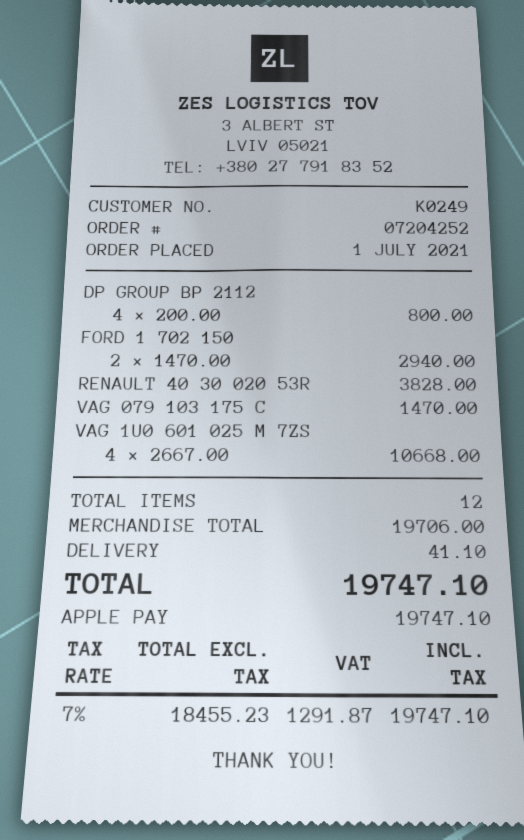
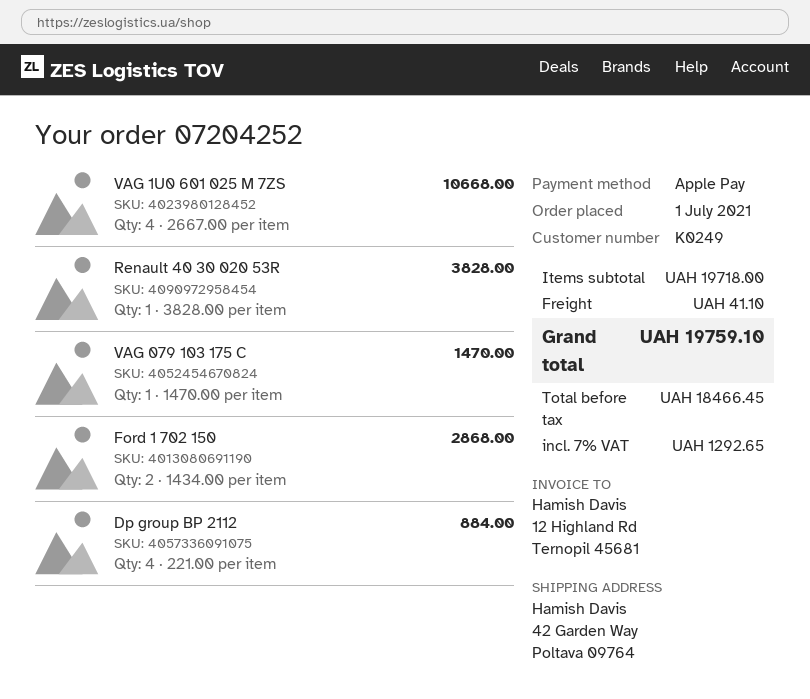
DP GROUP BP 2112: 4 x 200.00 = 800.00 -> 4 x 221.00 = 884.00
FORD 1 702 150: 2 x 1470.00 = 2940.00 -> 2 x 1434.00 = 2868.00
subtotal: 19706.00 -> 19718.00
net: 18455.23 -> 18466.45
tax: 7% = 1291.87 -> 7% = 1292.65
total: 19747.10 -> 19759.10

